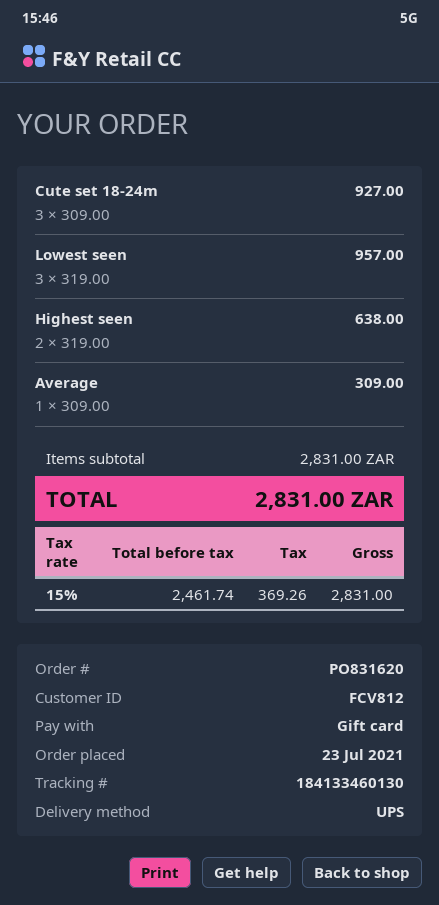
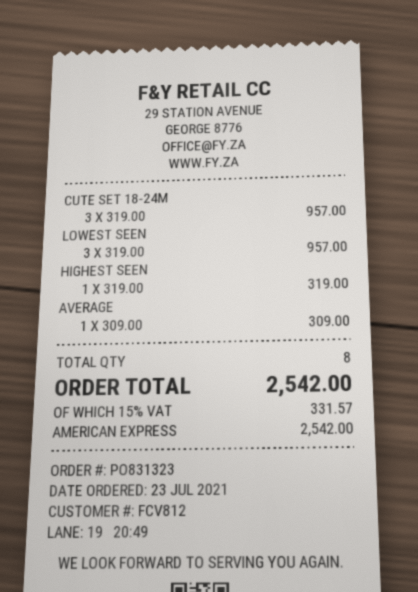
order number: PO831620 -> PO831323
payment method: gift card -> American Express
Cute set 18-24m: 3 x 309.00 = 927.00 -> 3 x 319.00 = 957.00
Highest seen: 2 x 319.00 = 638.00 -> 1 x 319.00 = 319.00
tax: 15% = 369.26 -> 15% = 331.57
total: 2831.00 -> 2542.00

